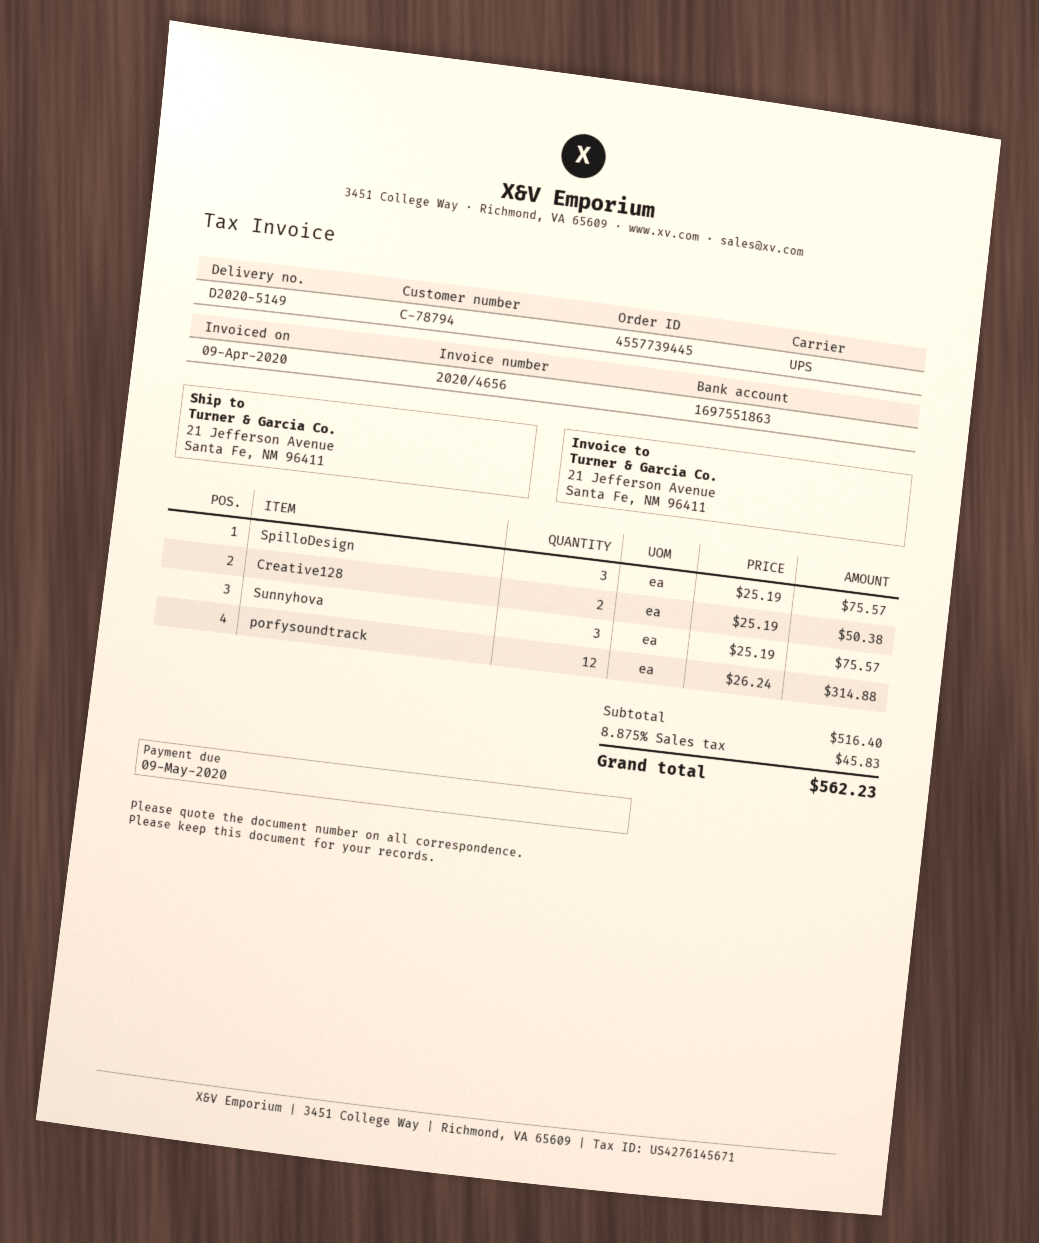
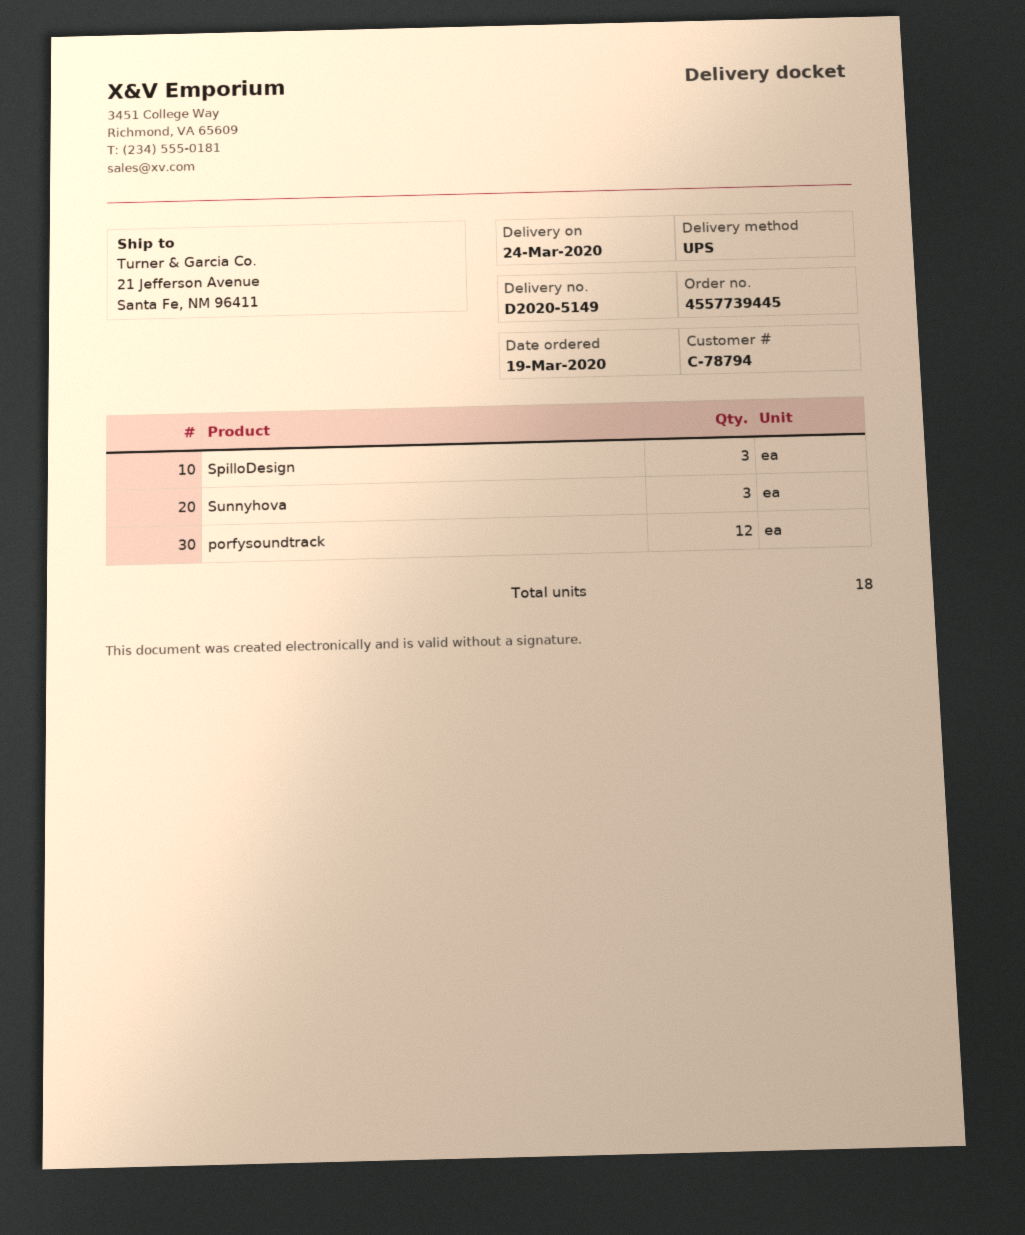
Creative128: 2 -> none

